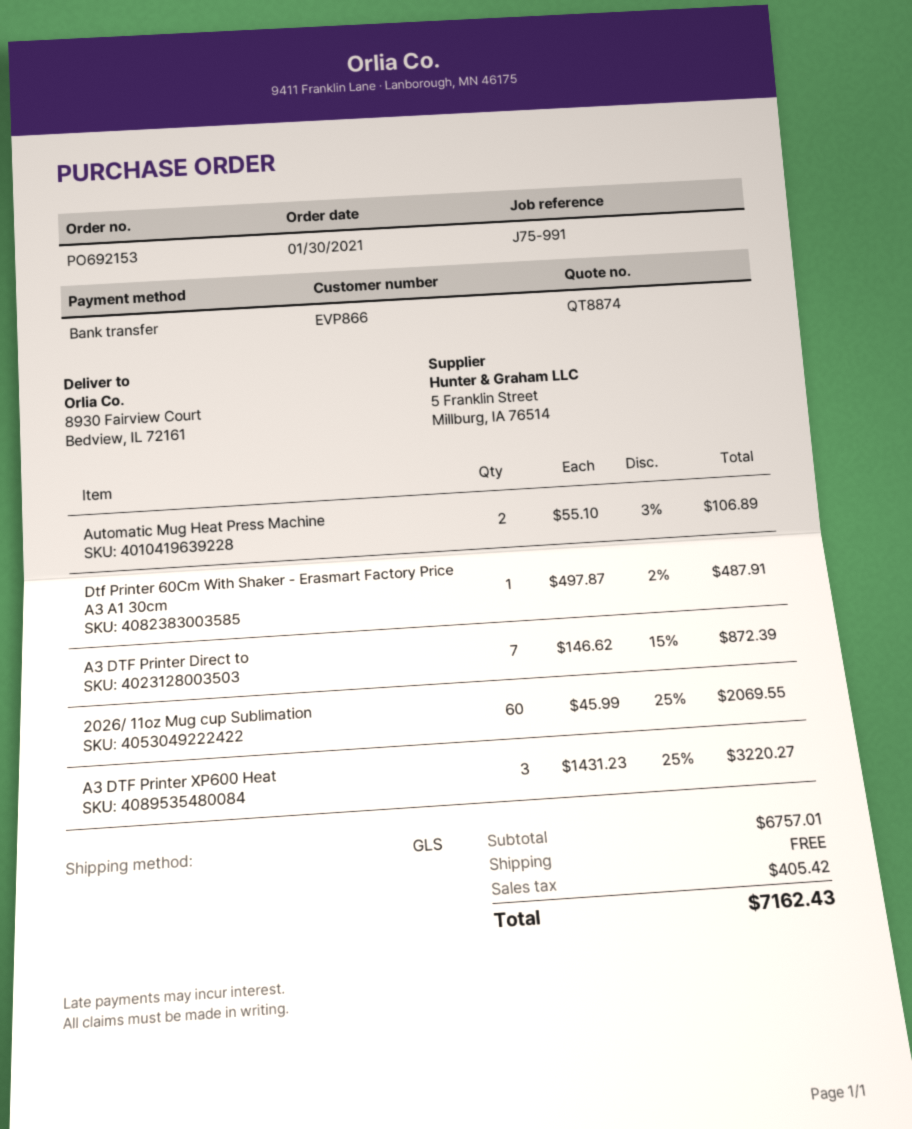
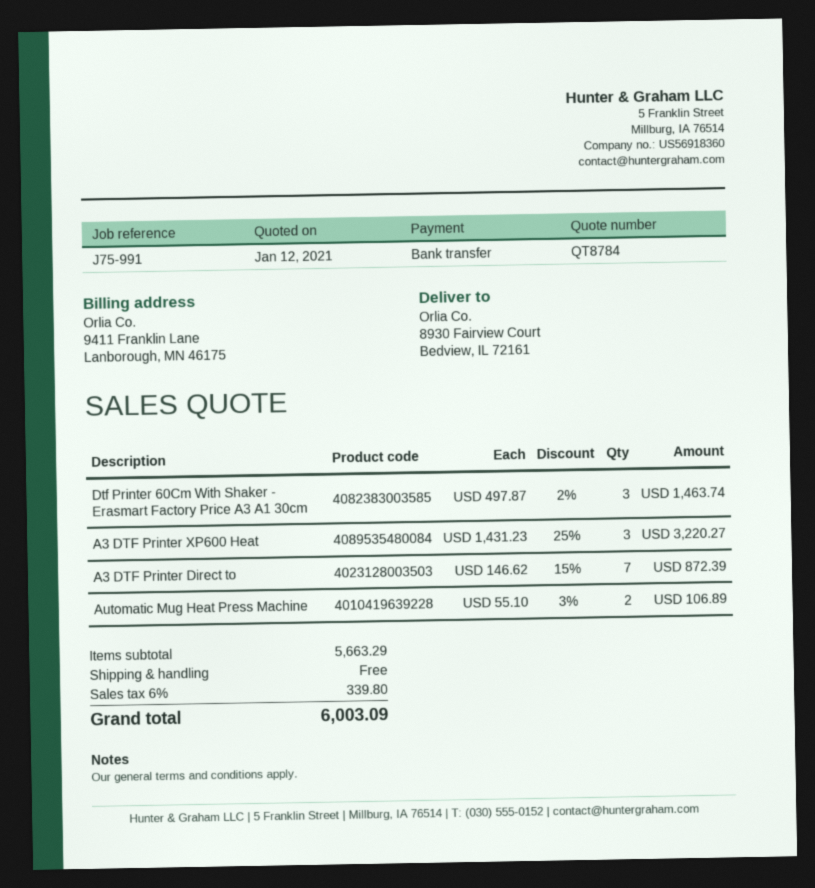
quote number: QT8874 -> QT8784
Dtf Printer 60Cm With Shaker - Erasmart Factory Price A3 A1 30cm: 1 x 497.87 - 2% = 487.91 -> 3 x 497.87 - 2% = 1463.74
2026/ 11oz Mug cup Sublimation: 60 x 45.99 - 25% = 2069.55 -> none
subtotal: 6757.01 -> 5663.29
tax: 405.42 -> 339.80
total: 7162.43 -> 6003.09

